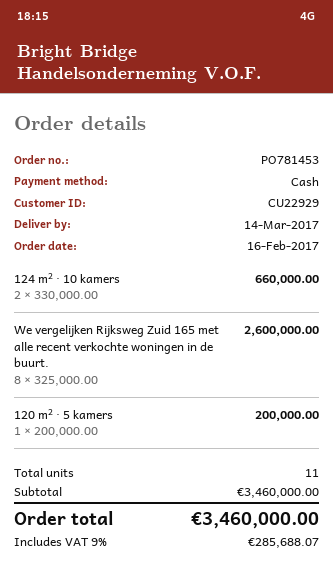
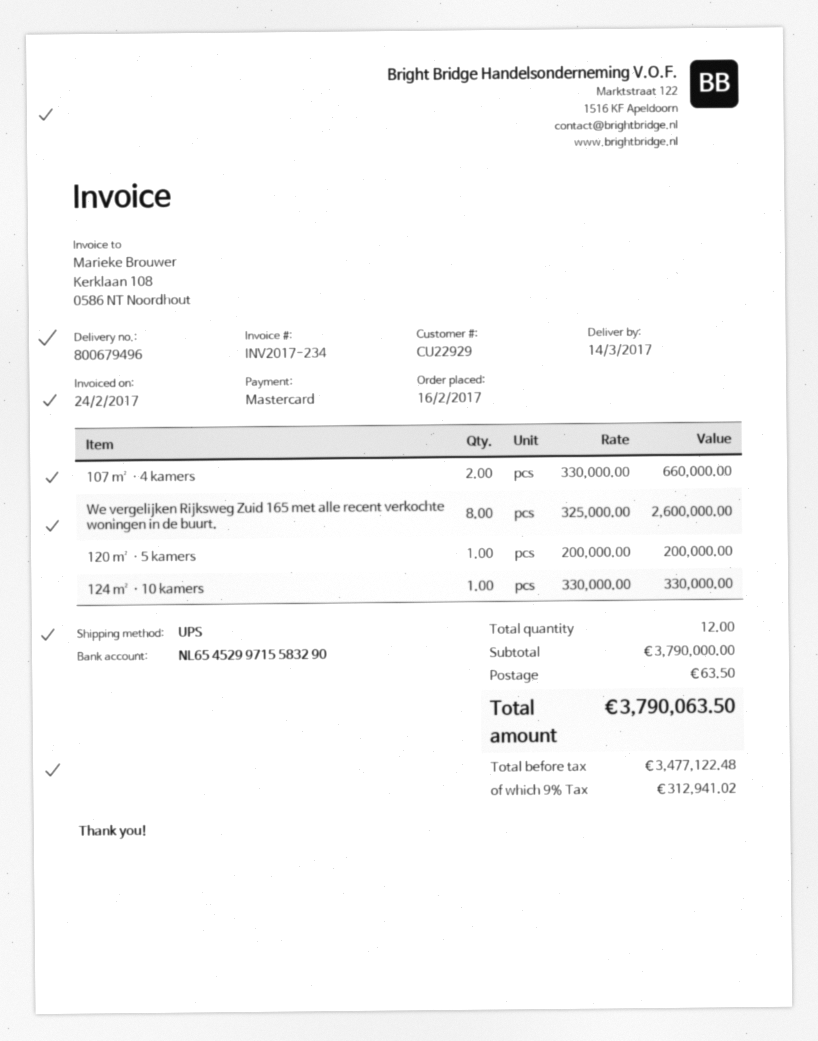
payment method: cash -> Mastercard
124 m² · 10 kamers: 2 x 330000.00 = 660000.00 -> 1 x 330000.00 = 330000.00
107 m² · 4 kamers: none -> 2 x 330000.00 = 660000.00
total quantity: 11 -> 12
subtotal: 3460000.00 -> 3790000.00
shipping: none -> 63.50
tax: 9% = 285688.07 -> 9% = 312941.02
total: 3460000.00 -> 3790063.50

